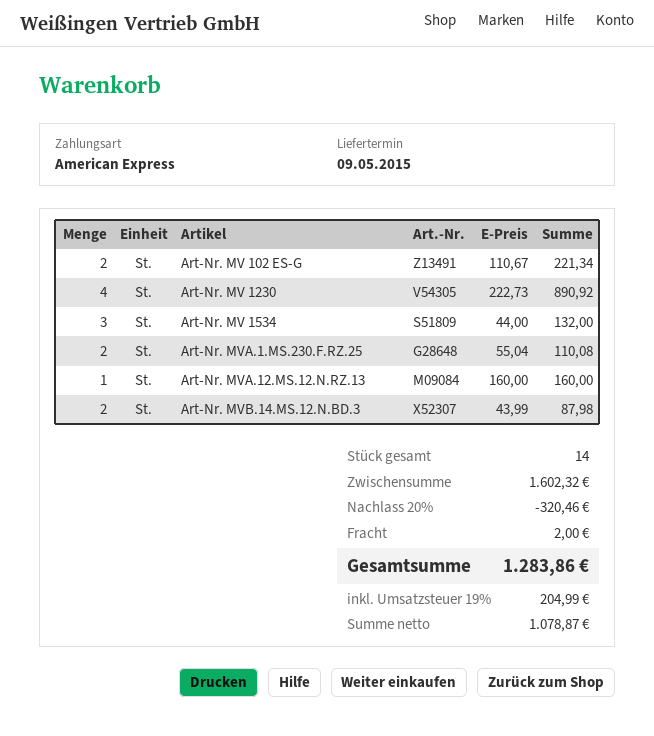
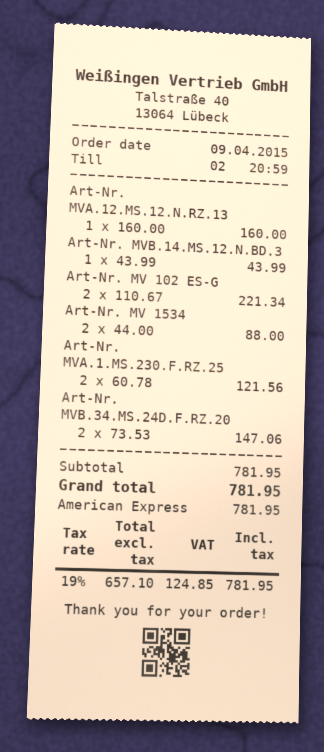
Art-Nr. MV 1230: 4 x 222.73 = 890.92 -> none
Art-Nr. MV 1534: 3 x 44.00 = 132.00 -> 2 x 44.00 = 88.00
Art-Nr. MVA.1.MS.230.F.RZ.25: 2 x 55.04 = 110.08 -> 2 x 60.78 = 121.56
Art-Nr. MVB.14.MS.12.N.BD.3: 2 x 43.99 = 87.98 -> 1 x 43.99 = 43.99
Art-Nr. MVB.34.MS.24D.F.RZ.20: none -> 2 x 73.53 = 147.06
subtotal: 1602.32 -> 781.95
discount: 20% = 320.46 -> none
shipping: 2.00 -> none
net: 1078.87 -> 657.10
tax: 19% = 204.99 -> 19% = 124.85
total: 1283.86 -> 781.95

